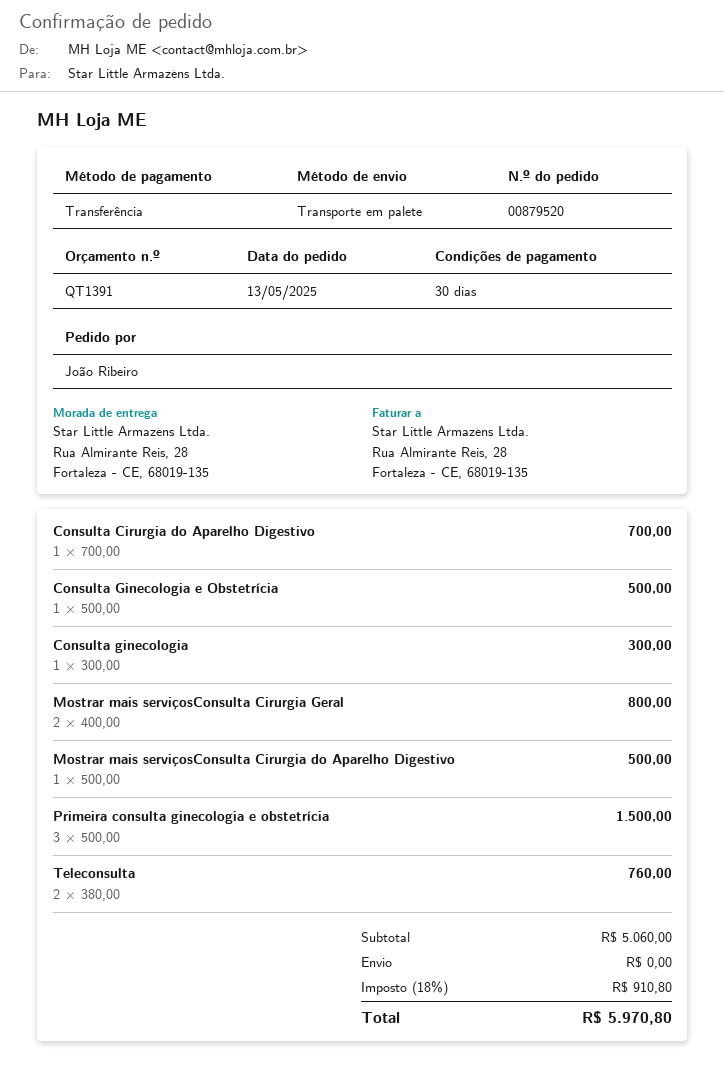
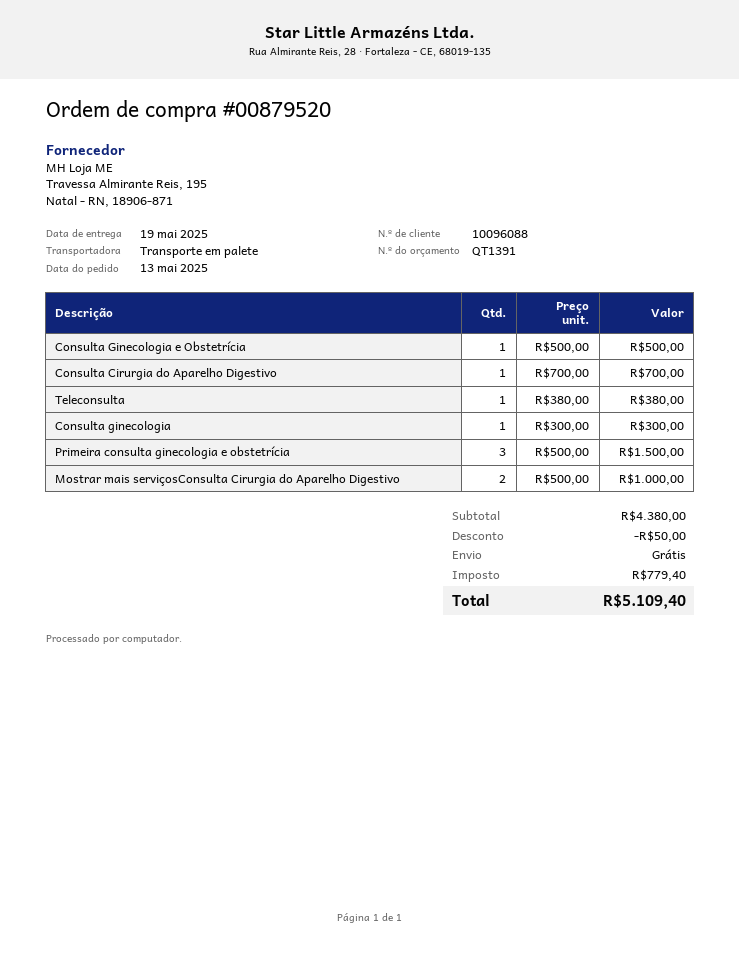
Mostrar mais serviçosConsulta Cirurgia Geral: 2 x 400.00 = 800.00 -> none
Mostrar mais serviçosConsulta Cirurgia do Aparelho Digestivo: 1 x 500.00 = 500.00 -> 2 x 500.00 = 1000.00
Teleconsulta: 2 x 380.00 = 760.00 -> 1 x 380.00 = 380.00
subtotal: 5060.00 -> 4380.00
discount: none -> 50.00
tax: 910.80 -> 779.40
total: 5970.80 -> 5109.40

